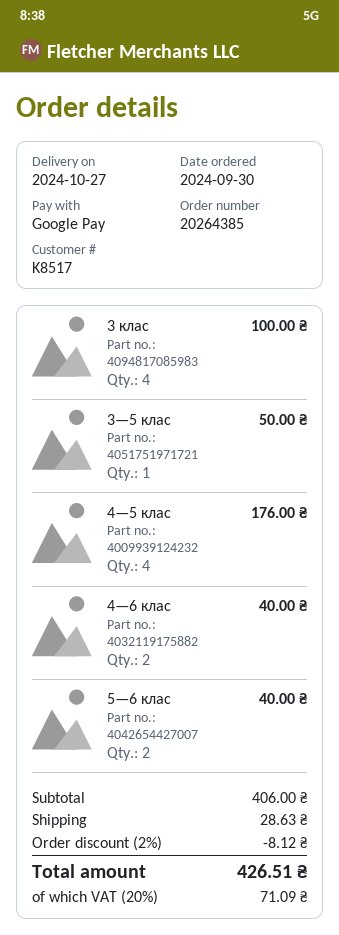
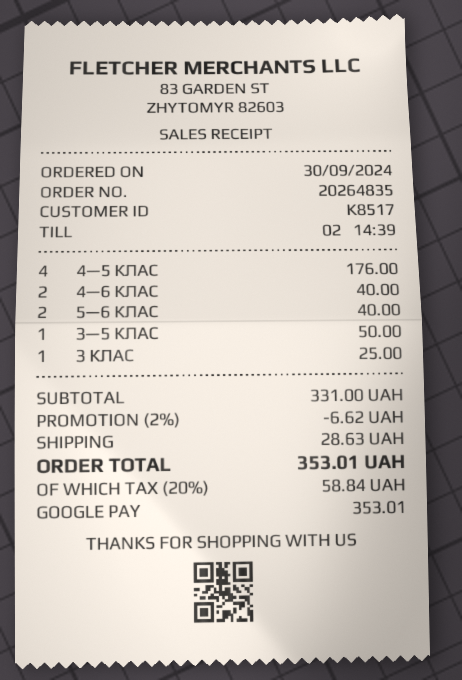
order number: 20264385 -> 20264835
3 клас: 4 for 100.00 -> 1 for 25.00
subtotal: 406.00 -> 331.00
discount: 2% = 8.12 -> 2% = 6.62
tax: 20% = 71.09 -> 20% = 58.84
total: 426.51 -> 353.01

